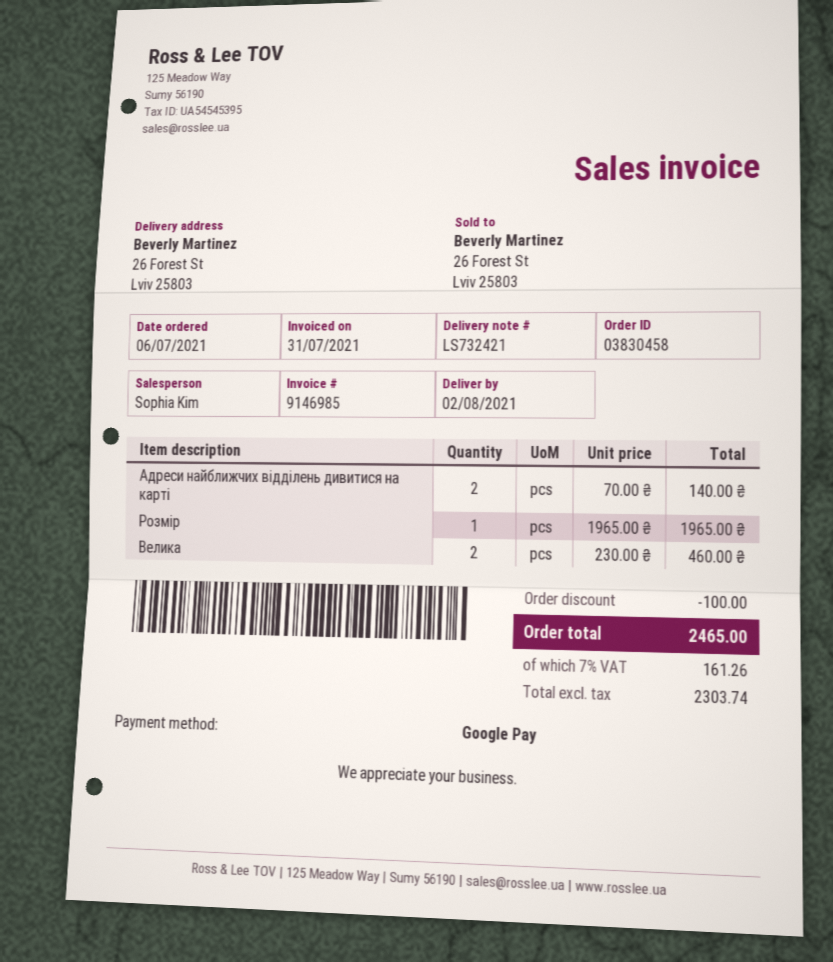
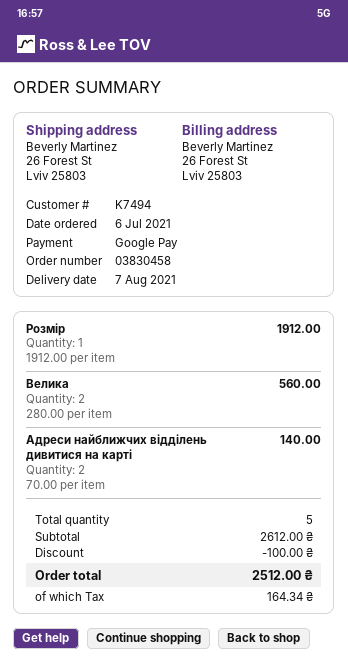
delivery date: 2021-08-02 -> 2021-08-07
Розмір: 1 x 1965.00 = 1965.00 -> 1 x 1912.00 = 1912.00
Велика: 2 x 230.00 = 460.00 -> 2 x 280.00 = 560.00
tax: 161.26 -> 164.34
total: 2465.00 -> 2512.00

